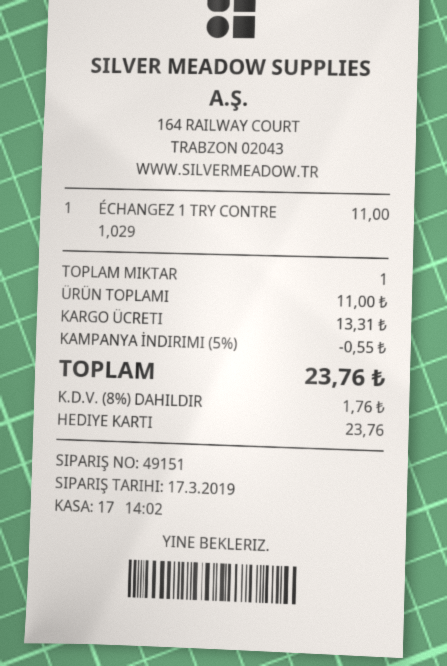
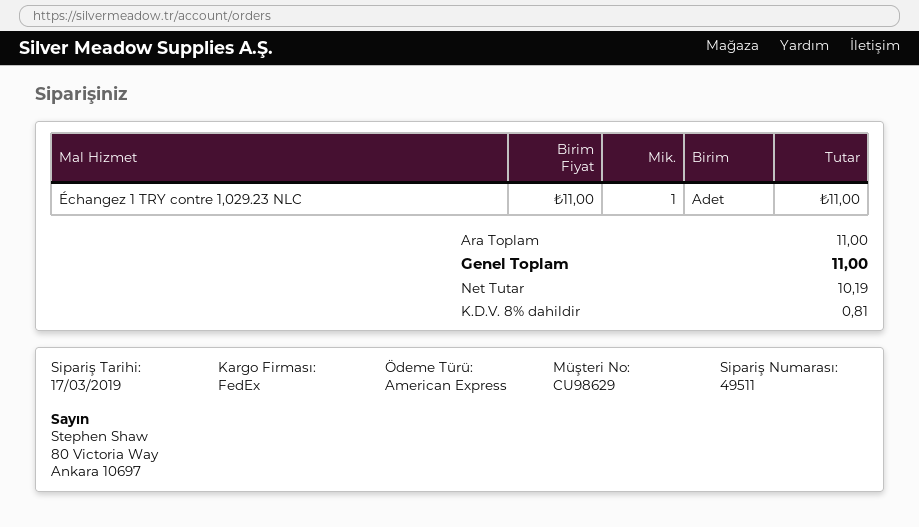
order number: 49151 -> 49511
payment method: gift card -> American Express
discount: 5% = 0.55 -> none
shipping: 13.31 -> none
tax: 8% = 1.76 -> 8% = 0.81
total: 23.76 -> 11.00

